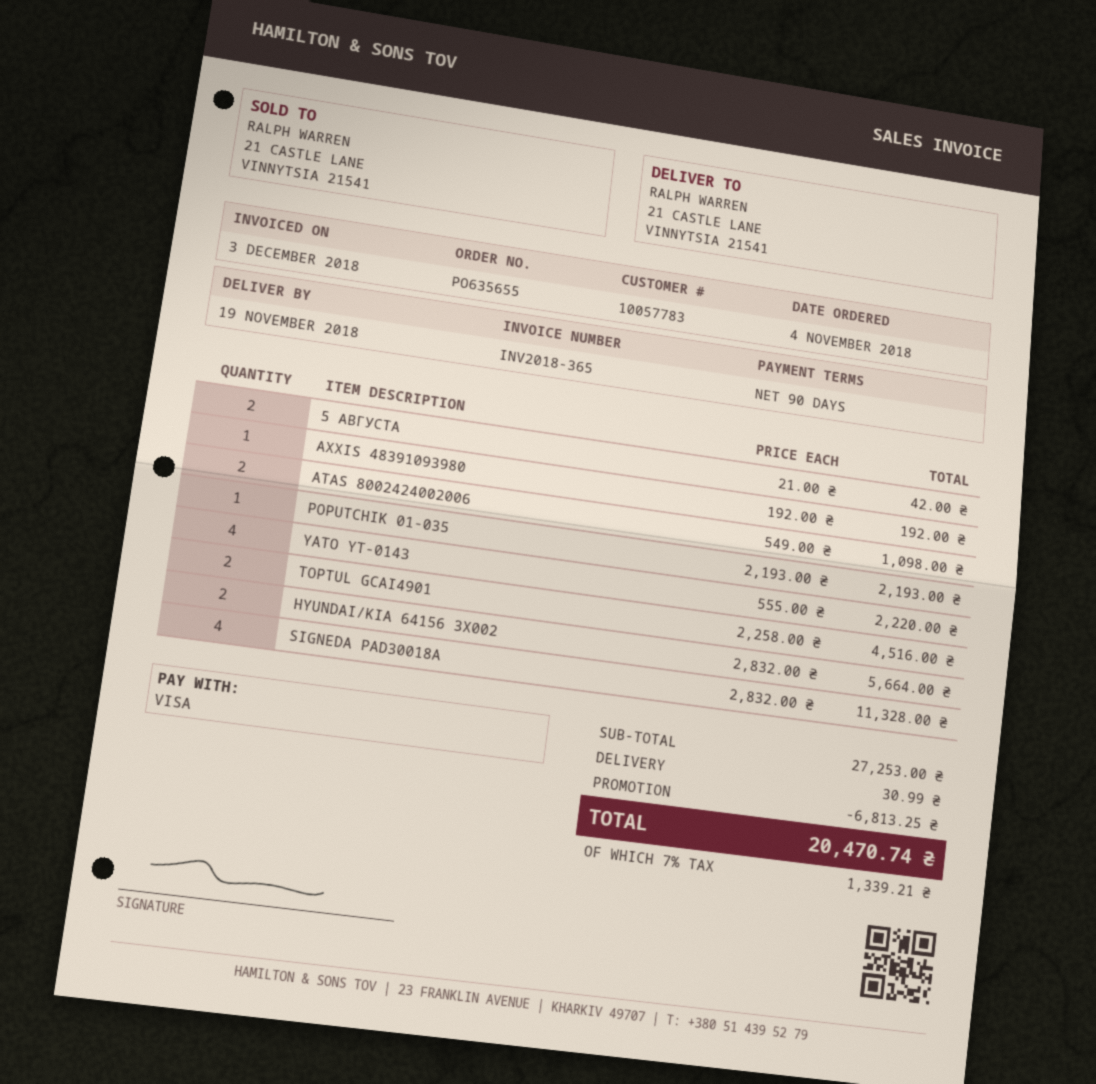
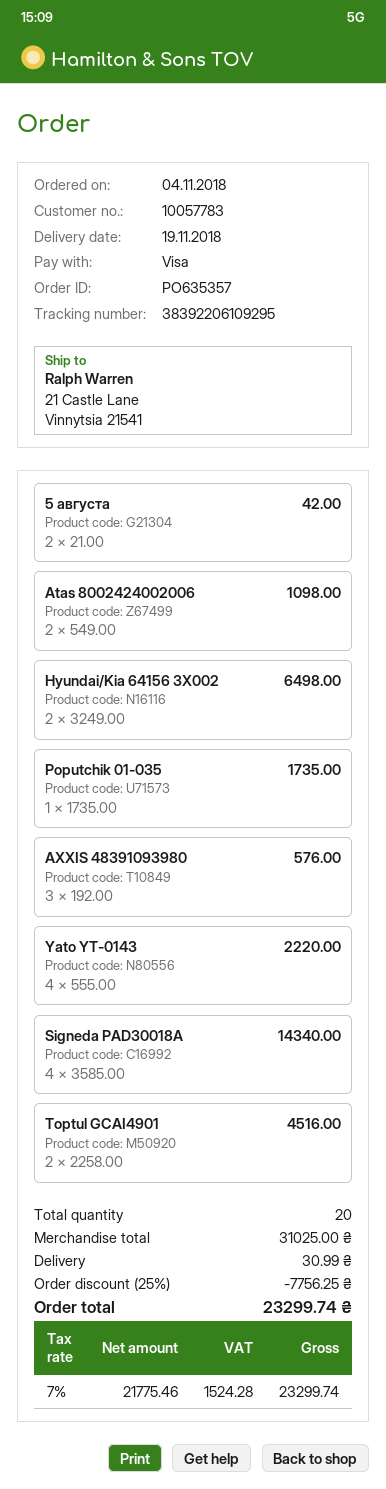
order number: PO635655 -> PO635357
AXXIS 48391093980: 1 x 192.00 = 192.00 -> 3 x 192.00 = 576.00
POPUTCHIK 01-035: 1 x 2193.00 = 2193.00 -> 1 x 1735.00 = 1735.00
HYUNDAI/KIA 64156 3X002: 2 x 2832.00 = 5664.00 -> 2 x 3249.00 = 6498.00
SIGNEDA PAD30018A: 4 x 2832.00 = 11328.00 -> 4 x 3585.00 = 14340.00
subtotal: 27253.00 -> 31025.00
discount: 6813.25 -> 7756.25
tax: 7% = 1339.21 -> 7% = 1524.28
total: 20470.74 -> 23299.74

